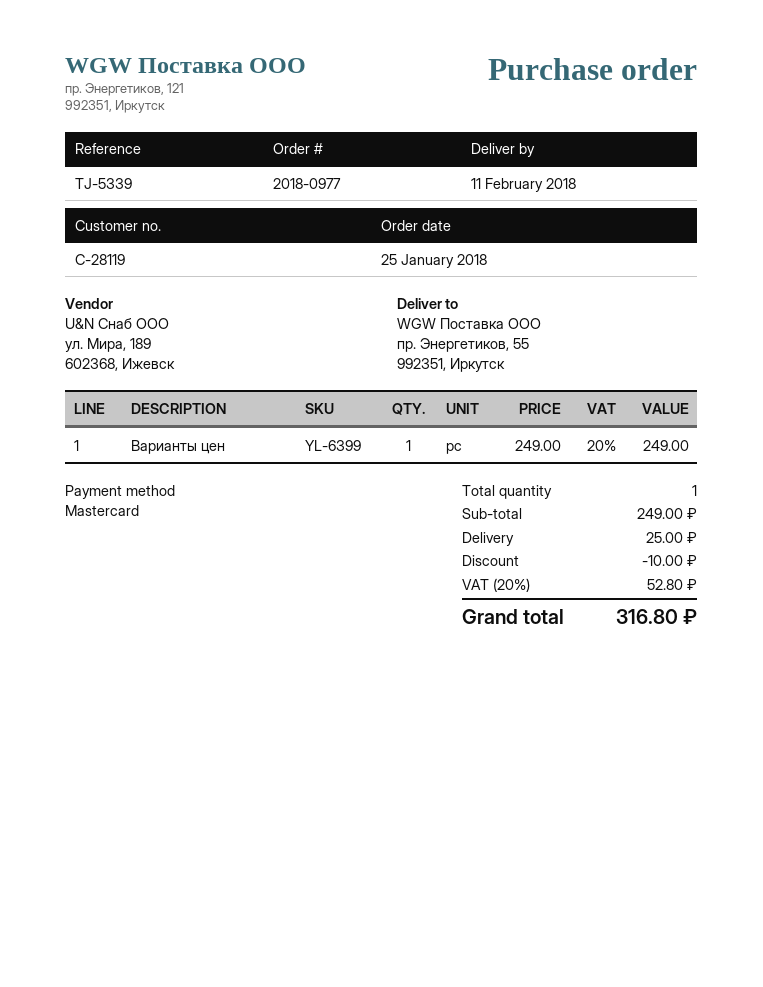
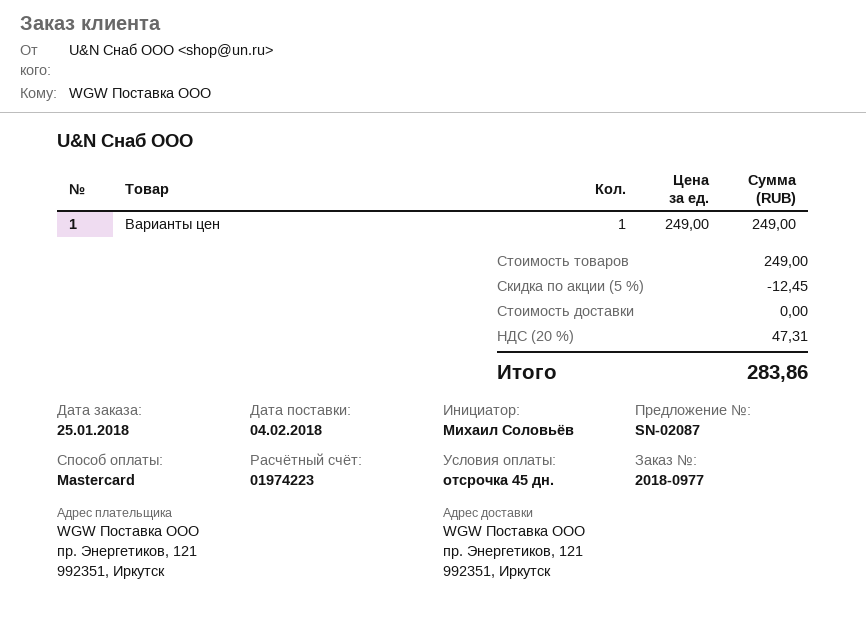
delivery date: 2018-02-11 -> 2018-02-04
ship to: пр. Энергетиков, 55, 992351, Иркутск -> пр. Энергетиков, 121, 992351, Иркутск
discount: 10.00 -> 12.45
shipping: 25.00 -> 0.00
tax: 20% = 52.80 -> 20% = 47.31
total: 316.80 -> 283.86

